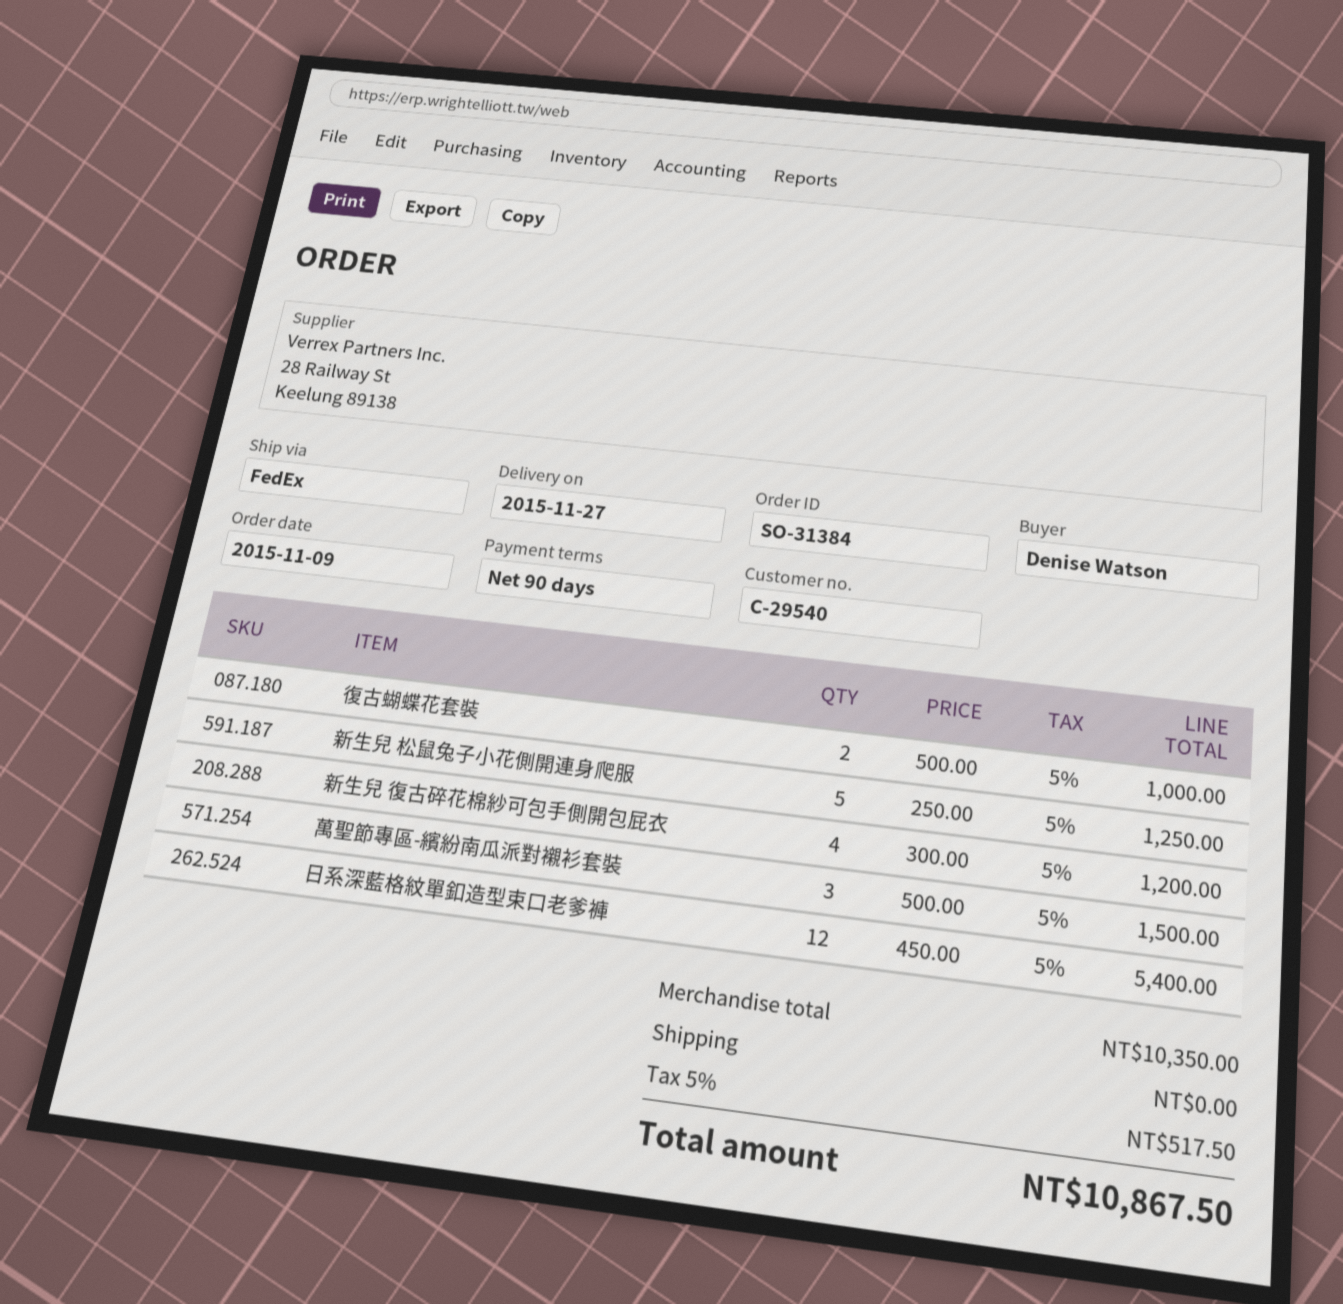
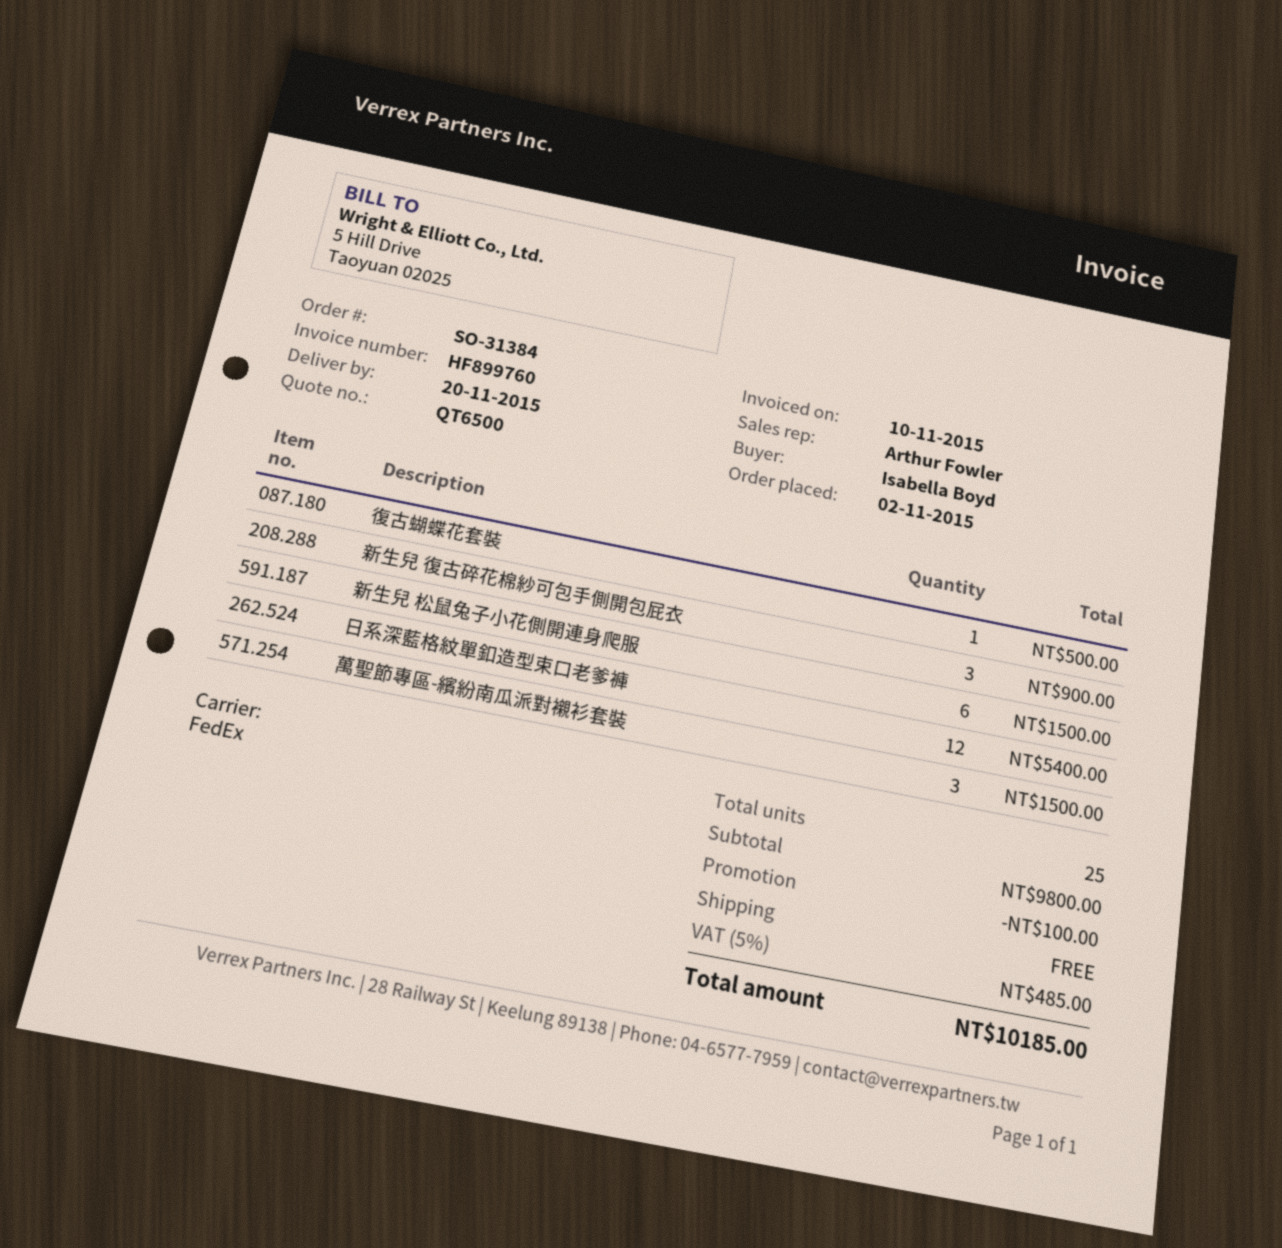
order date: 2015-11-09 -> 2015-11-02
delivery date: 2015-11-27 -> 2015-11-20
ordered by: Denise Watson -> Isabella Boyd
復古蝴蝶花套裝: 2 for 1000.00 -> 1 for 500.00
新生兒 松鼠兔子小花側開連身爬服: 5 for 1250.00 -> 6 for 1500.00
新生兒 復古碎花棉紗可包手側開包屁衣: 4 for 1200.00 -> 3 for 900.00
subtotal: 10350.00 -> 9800.00
discount: none -> 100.00
tax: 5% = 517.50 -> 5% = 485.00
total: 10867.50 -> 10185.00

